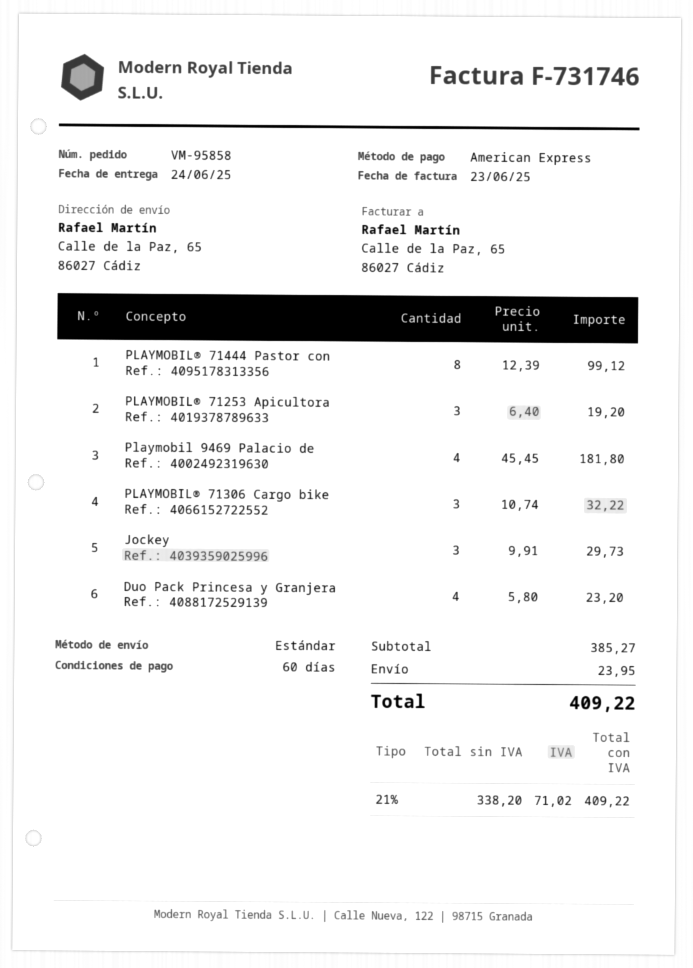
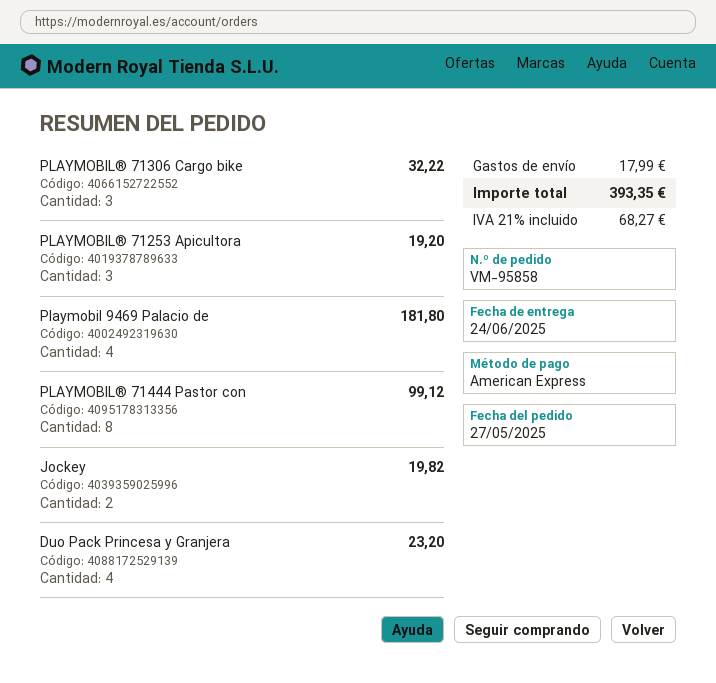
Jockey: 3 for 29.73 -> 2 for 19.82
shipping: 23.95 -> 17.99
tax: 21% = 71.02 -> 21% = 68.27
total: 409.22 -> 393.35

